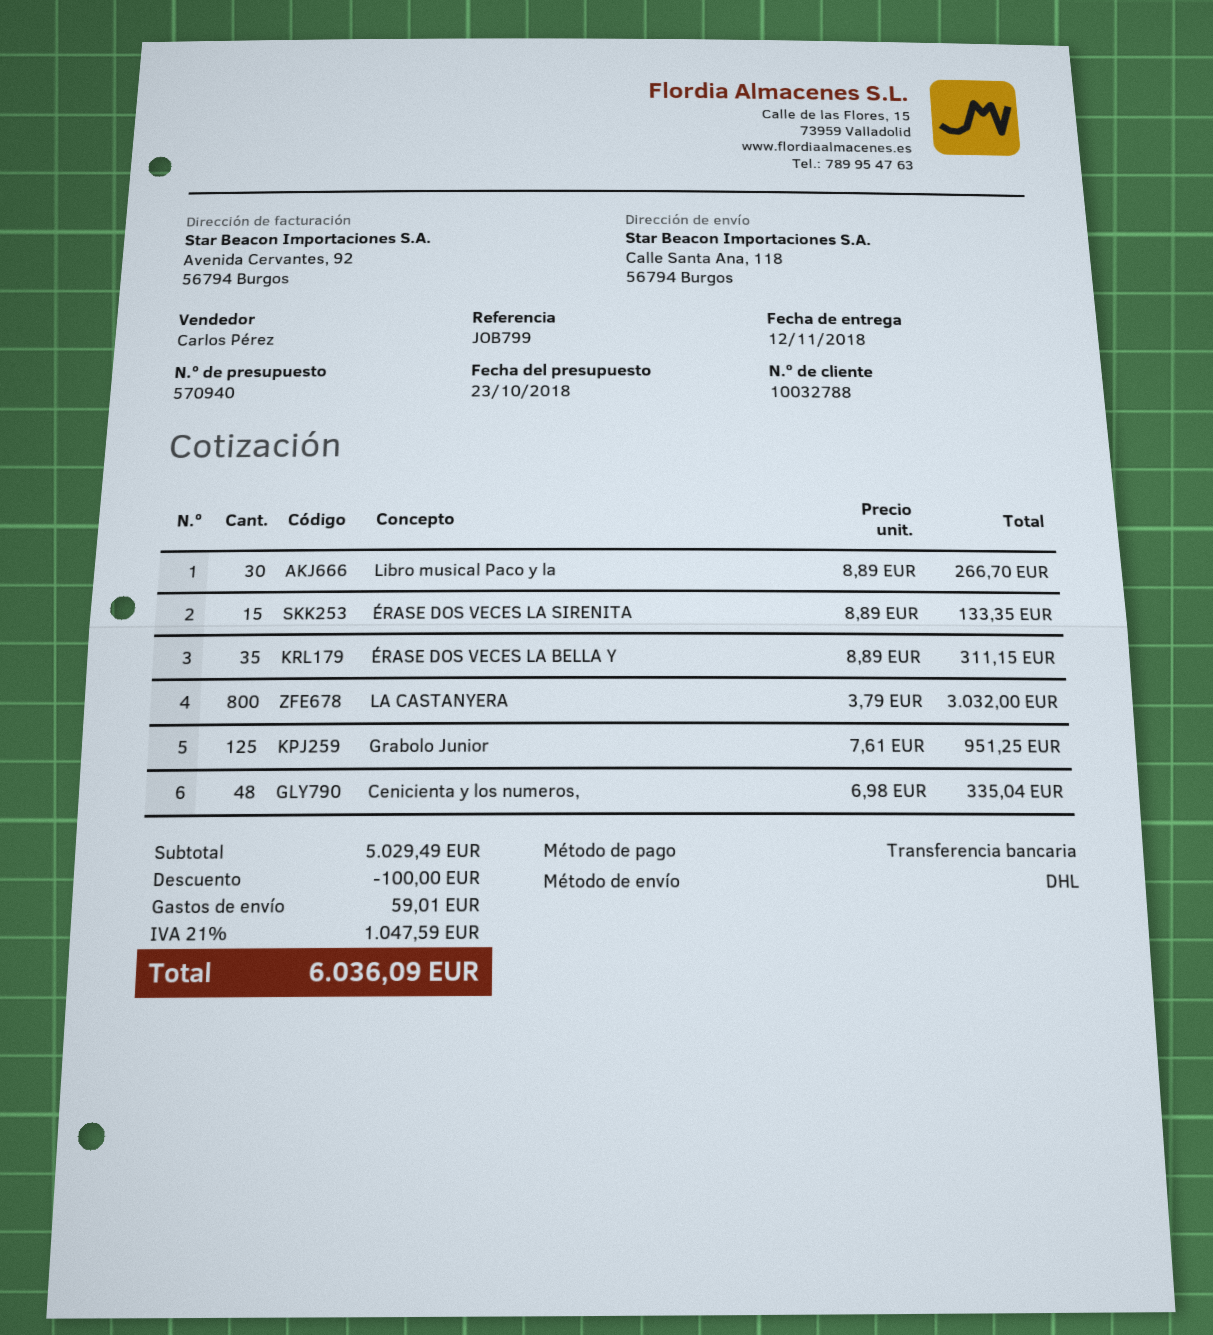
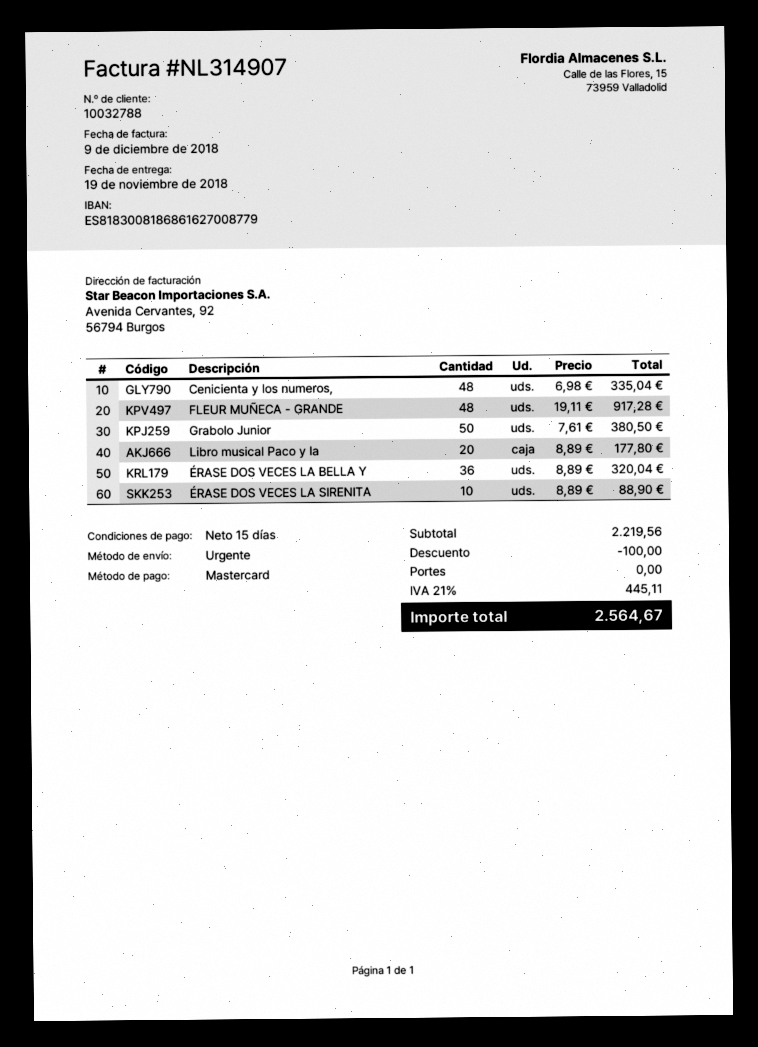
delivery date: 2018-11-12 -> 2018-11-19
payment method: bank transfer -> Mastercard
shipping method: DHL -> express
Libro musical Paco y la: 30 x 8.89 = 266.70 -> 20 x 8.89 = 177.80
ÉRASE DOS VECES LA SIRENITA: 15 x 8.89 = 133.35 -> 10 x 8.89 = 88.90
ÉRASE DOS VECES LA BELLA Y: 35 x 8.89 = 311.15 -> 36 x 8.89 = 320.04
LA CASTANYERA: 800 x 3.79 = 3032.00 -> none
Grabolo Junior: 125 x 7.61 = 951.25 -> 50 x 7.61 = 380.50
FLEUR MUÑECA - GRANDE: none -> 48 x 19.11 = 917.28
subtotal: 5029.49 -> 2219.56
shipping: 59.01 -> 0.00
tax: 21% = 1047.59 -> 21% = 445.11
total: 6036.09 -> 2564.67

